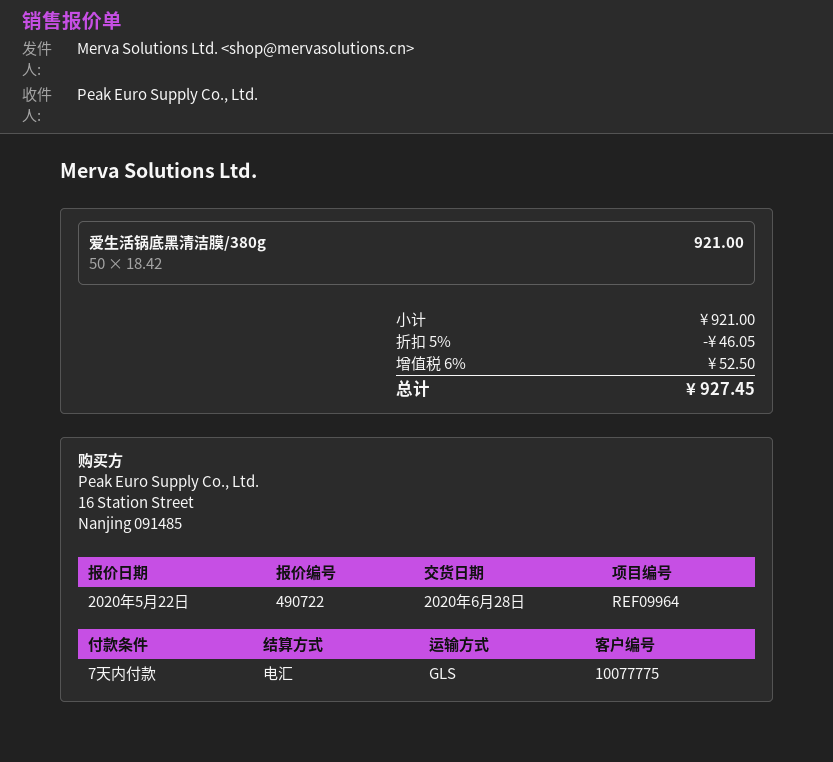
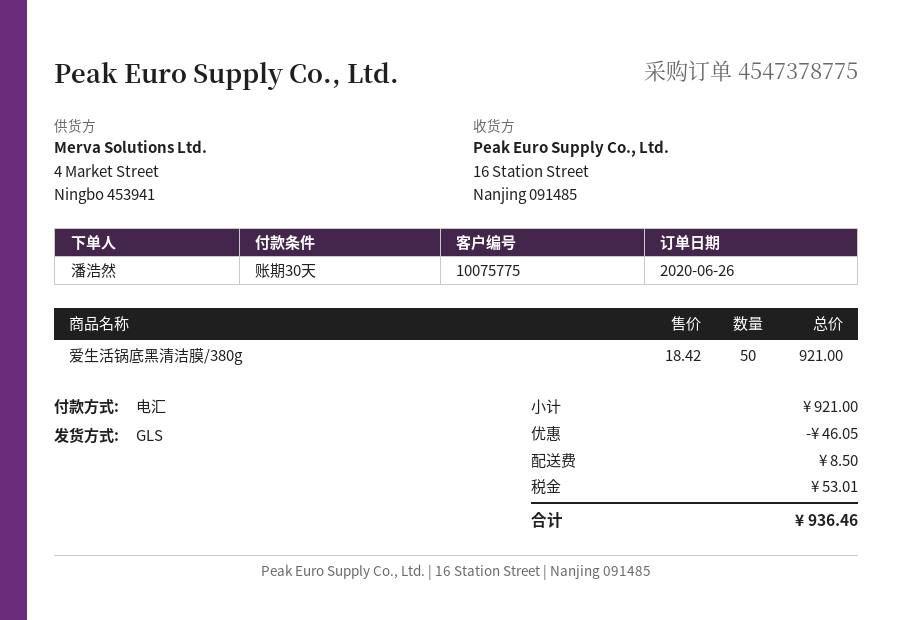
payment terms: 7 days -> 30 days
customer number: 10077775 -> 10075775
shipping: none -> 8.50
tax: 52.50 -> 53.01
total: 927.45 -> 936.46

